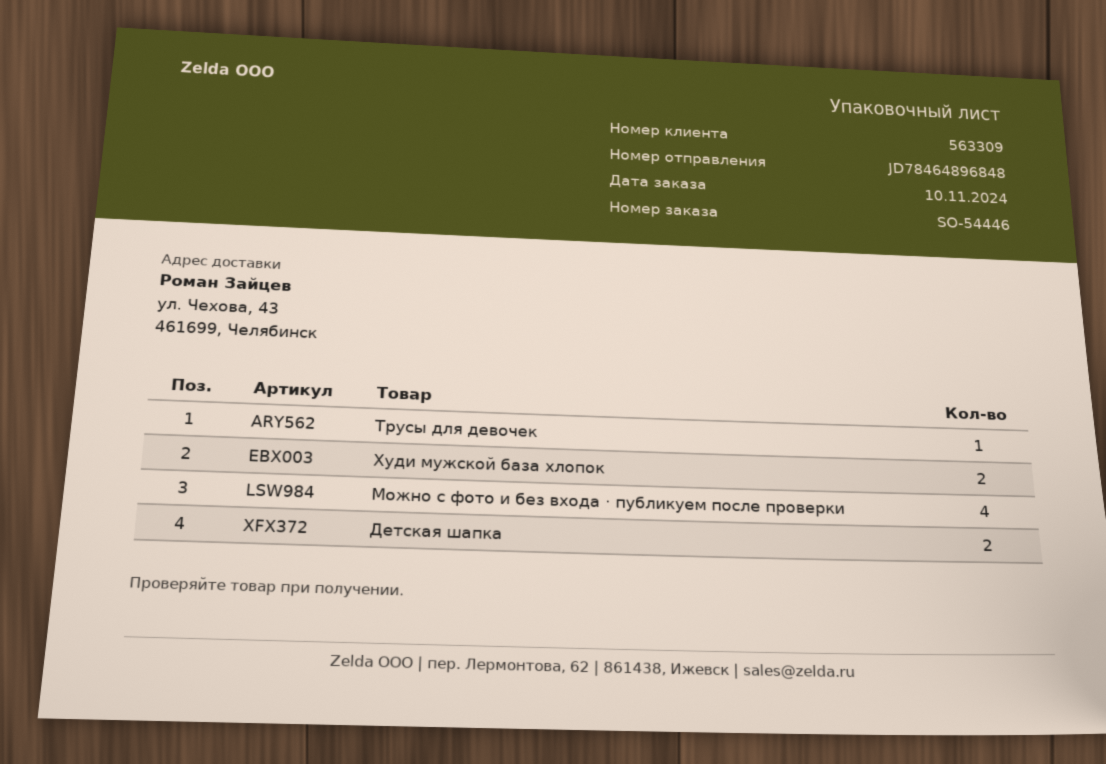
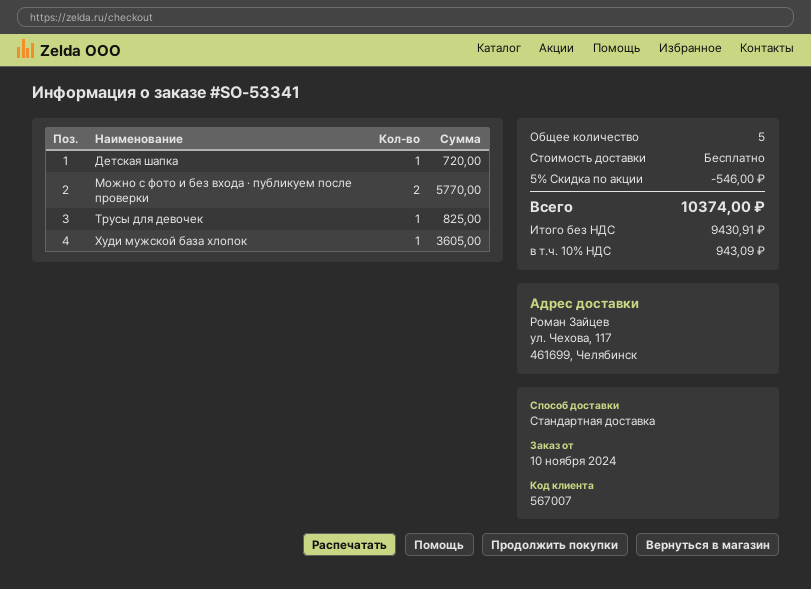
order number: SO-54446 -> SO-53341
customer number: 563309 -> 567007
ship to: ул. Чехова, 43, 461699, Челябинск -> ул. Чехова, 117, 461699, Челябинск
Худи мужской база хлопок: 2 -> 1
Можно с фото и без входа · публикуем после проверки: 4 -> 2
Детская шапка: 2 -> 1

